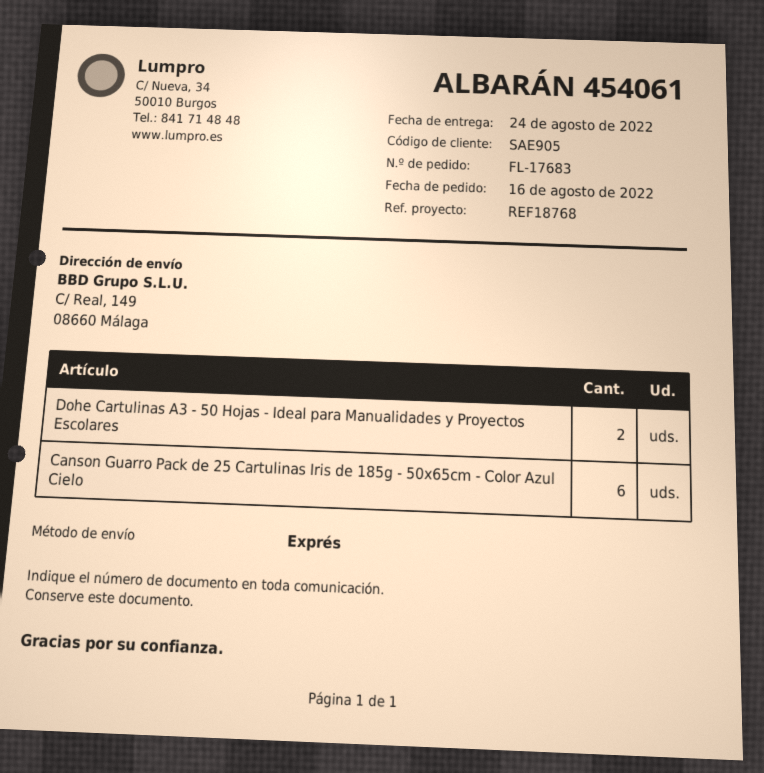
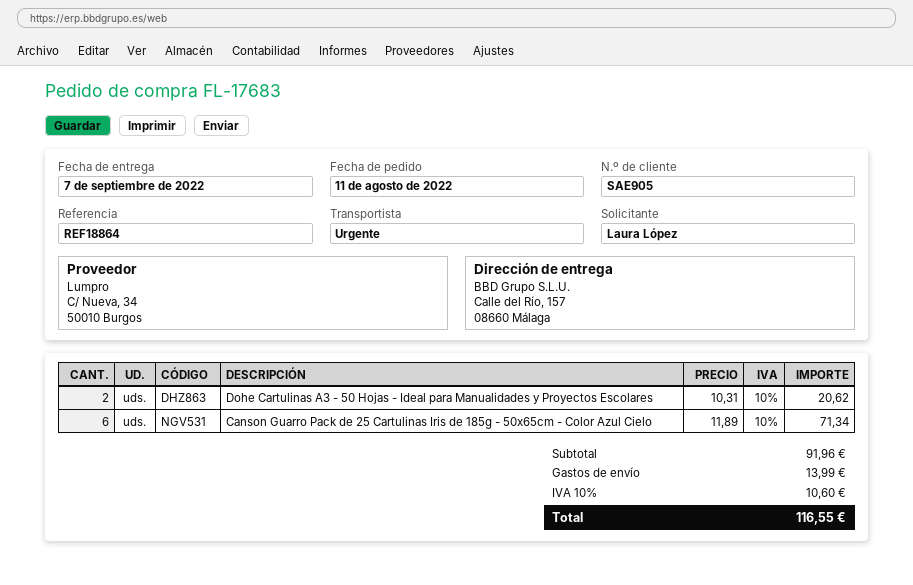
order date: 2022-08-16 -> 2022-08-11
delivery date: 2022-08-24 -> 2022-09-07
reference: REF18768 -> REF18864
ship to: C/ Real, 149, 08660 Málaga -> Calle del Río, 157, 08660 Málaga

